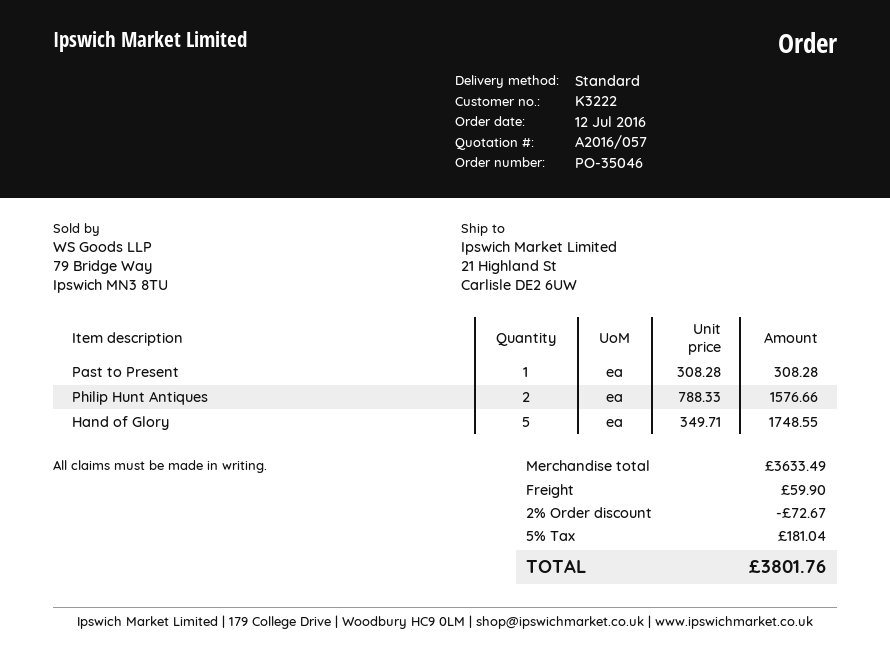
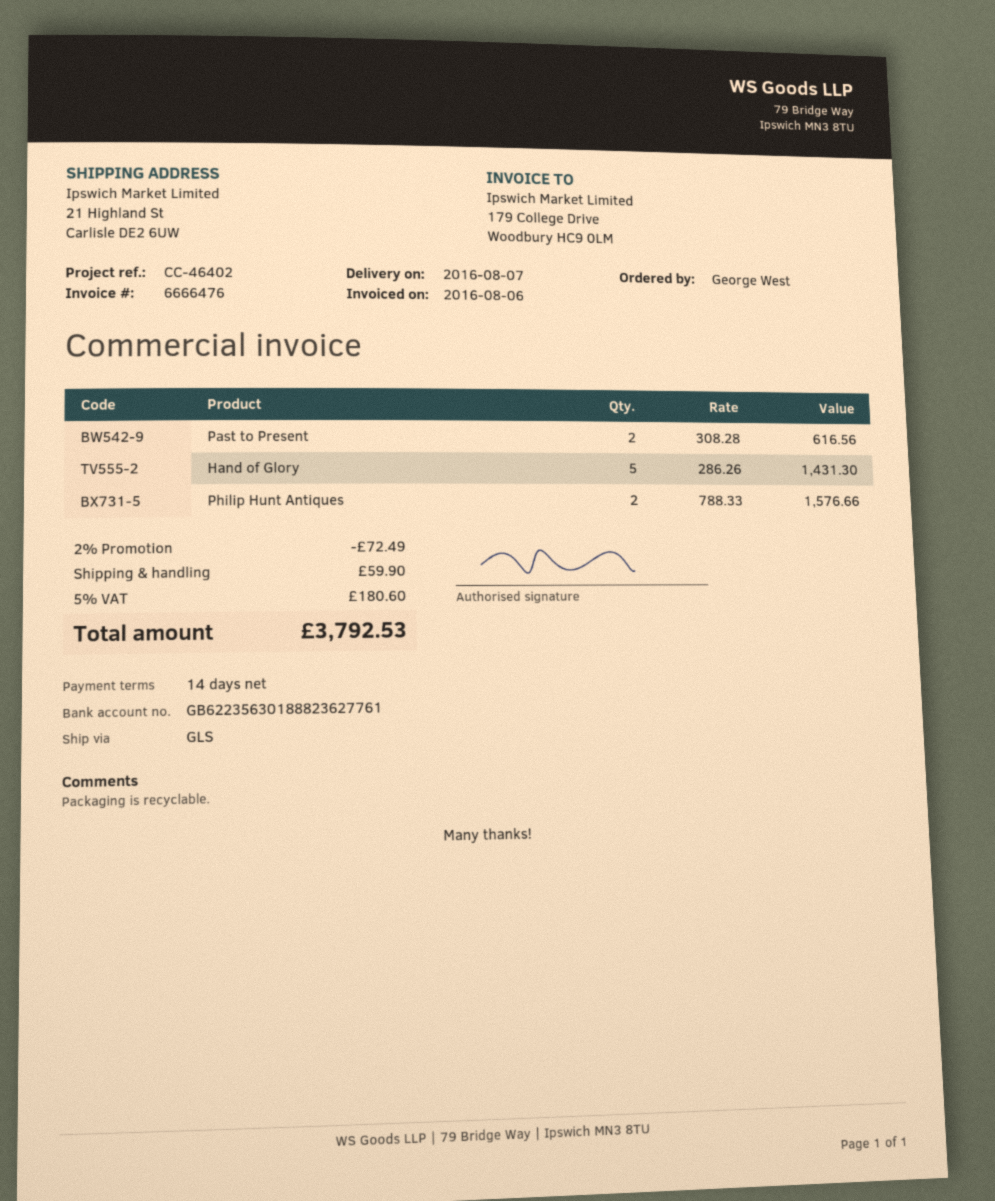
shipping method: standard -> GLS
Past to Present: 1 x 308.28 = 308.28 -> 2 x 308.28 = 616.56
Hand of Glory: 5 x 349.71 = 1748.55 -> 5 x 286.26 = 1431.30
discount: 2% = 72.67 -> 2% = 72.49
tax: 5% = 181.04 -> 5% = 180.60
total: 3801.76 -> 3792.53

